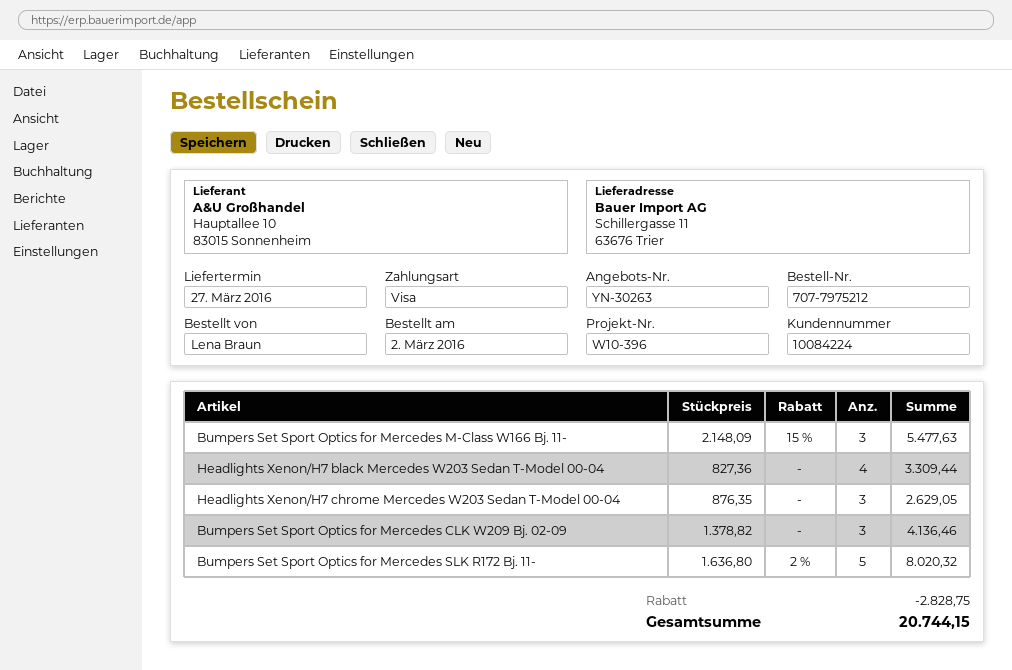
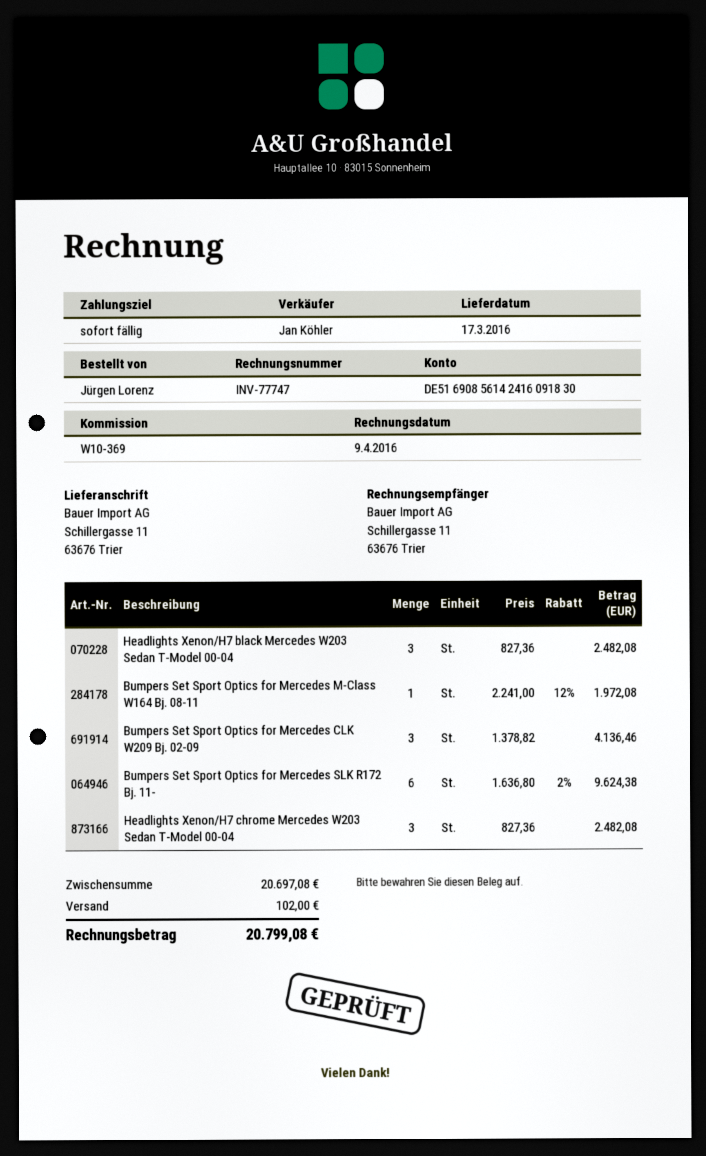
delivery date: 2016-03-27 -> 2016-03-17
reference: W10-396 -> W10-369
ordered by: Lena Braun -> Jürgen Lorenz
Bumpers Set Sport Optics for Mercedes M-Class W166 Bj. 11-: 3 x 2148.09 - 15% = 5477.63 -> none
Headlights Xenon/H7 black Mercedes W203 Sedan T-Model 00-04: 4 x 827.36 = 3309.44 -> 3 x 827.36 = 2482.08
Headlights Xenon/H7 chrome Mercedes W203 Sedan T-Model 00-04: 3 x 876.35 = 2629.05 -> 3 x 827.36 = 2482.08
Bumpers Set Sport Optics for Mercedes SLK R172 Bj. 11-: 5 x 1636.80 - 2% = 8020.32 -> 6 x 1636.80 - 2% = 9624.38
Bumpers Set Sport Optics for Mercedes M-Class W164 Bj. 08-11: none -> 1 x 2241.00 - 12% = 1972.08
discount: 2828.75 -> none
shipping: none -> 102.00
total: 20744.15 -> 20799.08

